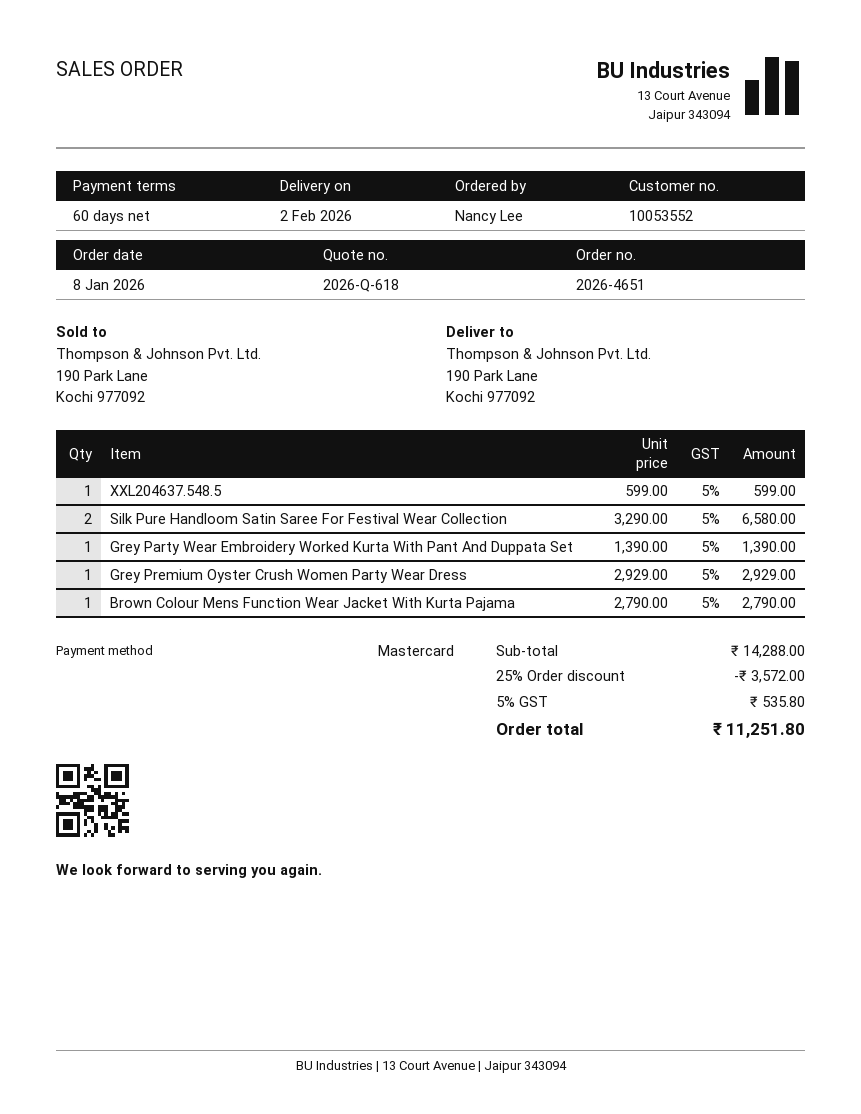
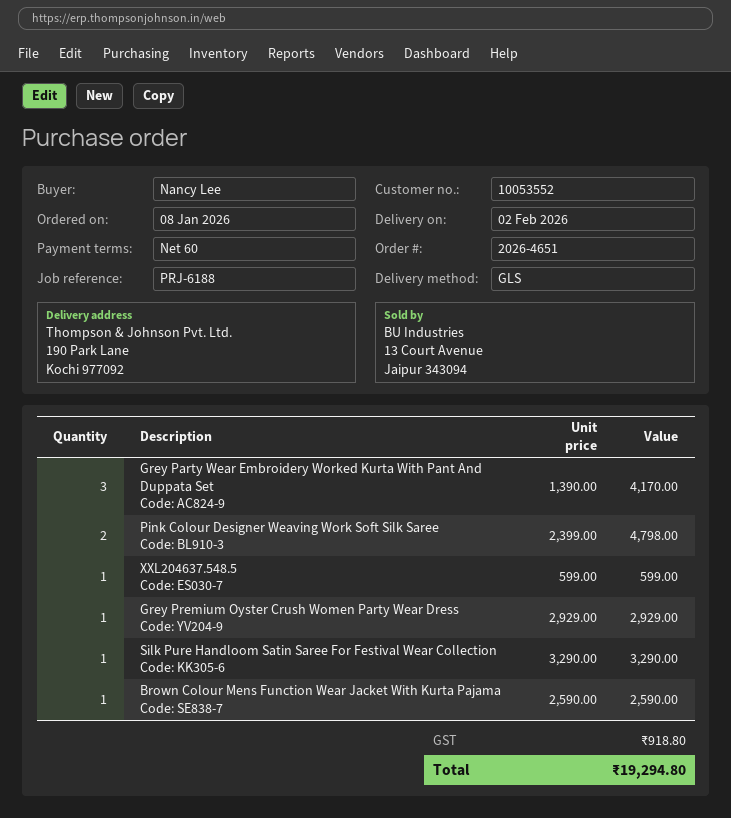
Silk Pure Handloom Satin Saree For Festival Wear Collection: 2 x 3290.00 = 6580.00 -> 1 x 3290.00 = 3290.00
Grey Party Wear Embroidery Worked Kurta With Pant And Duppata Set: 1 x 1390.00 = 1390.00 -> 3 x 1390.00 = 4170.00
Brown Colour Mens Function Wear Jacket With Kurta Pajama: 1 x 2790.00 = 2790.00 -> 1 x 2590.00 = 2590.00
Pink Colour Designer Weaving Work Soft Silk Saree: none -> 2 x 2399.00 = 4798.00
discount: 25% = 3572.00 -> none
tax: 535.80 -> 918.80
total: 11251.80 -> 19294.80

